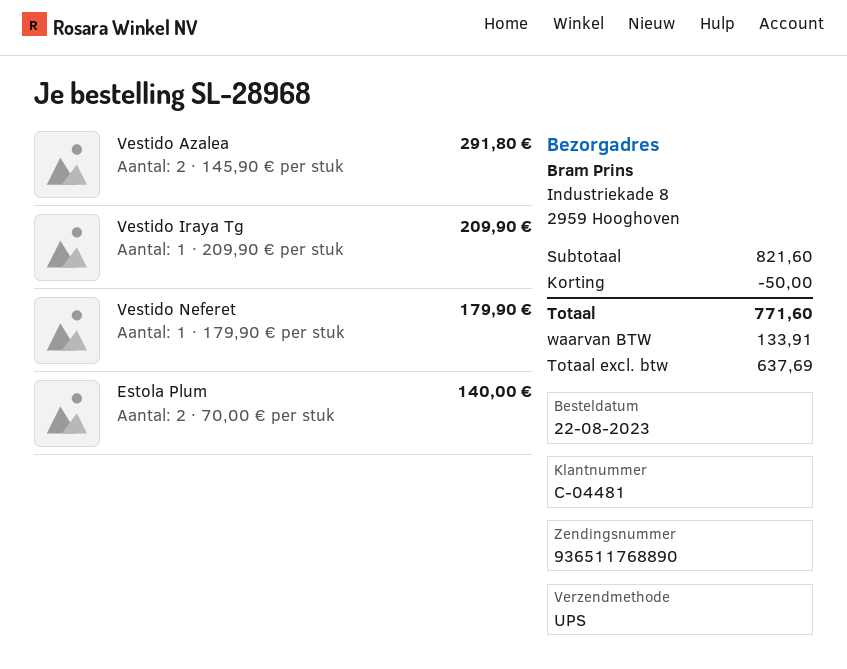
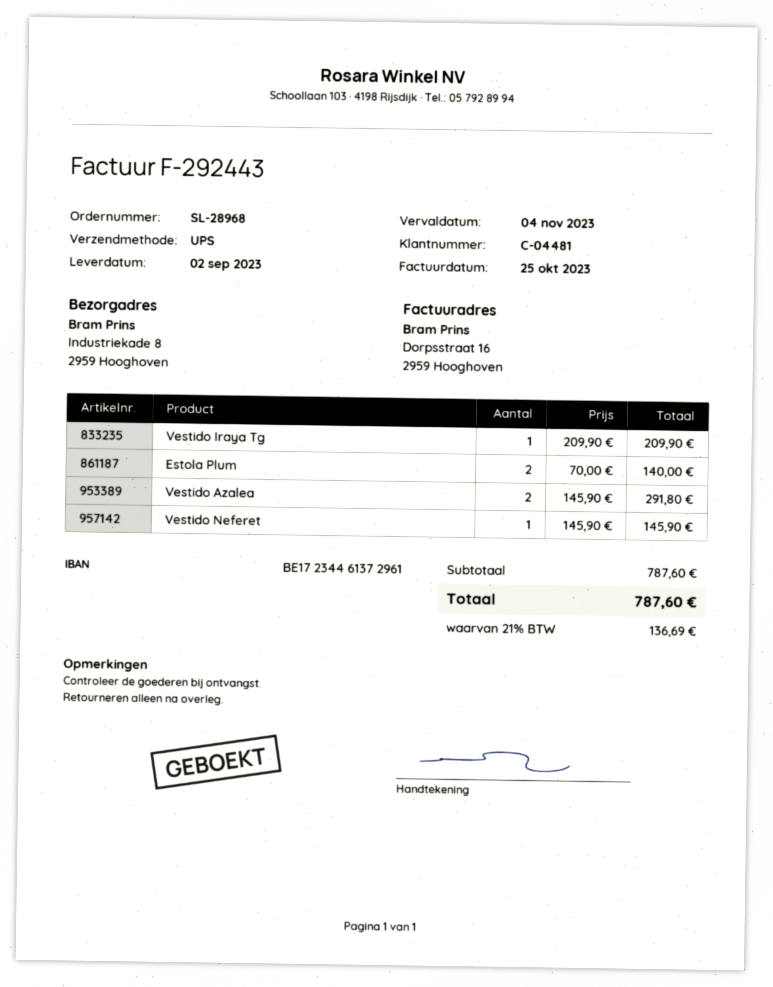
Vestido Neferet: 1 x 179.90 = 179.90 -> 1 x 145.90 = 145.90
subtotal: 821.60 -> 787.60
discount: 50.00 -> none
tax: 133.91 -> 136.69
total: 771.60 -> 787.60

